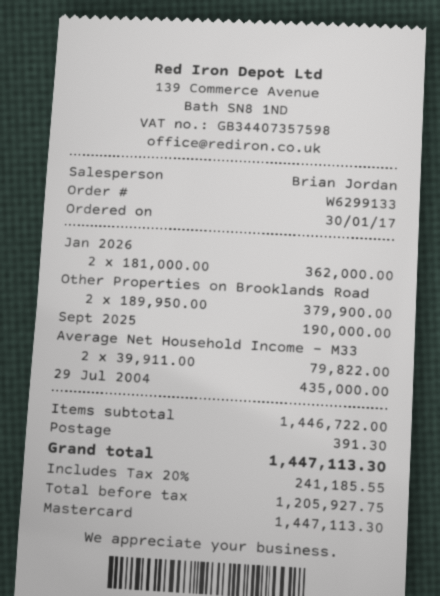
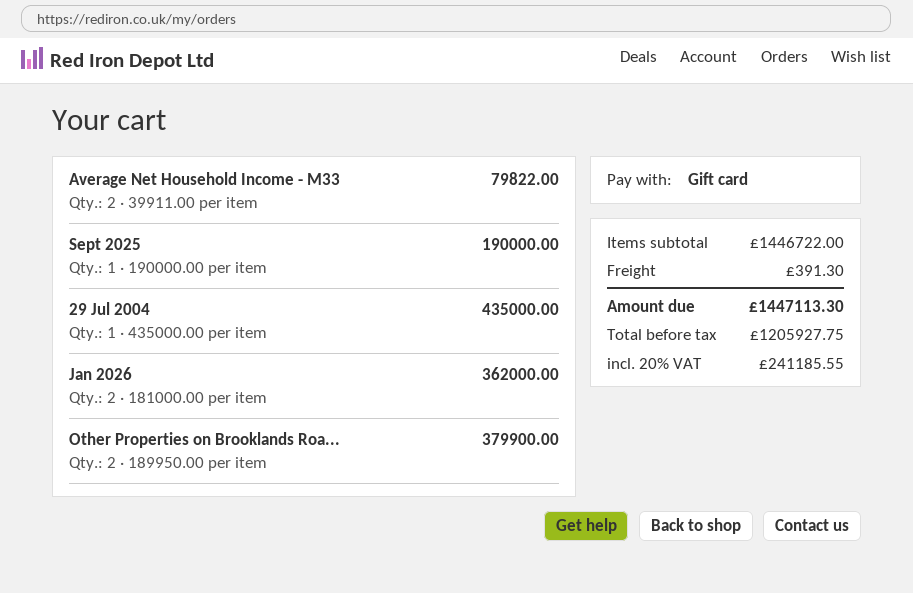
payment method: Mastercard -> gift card

